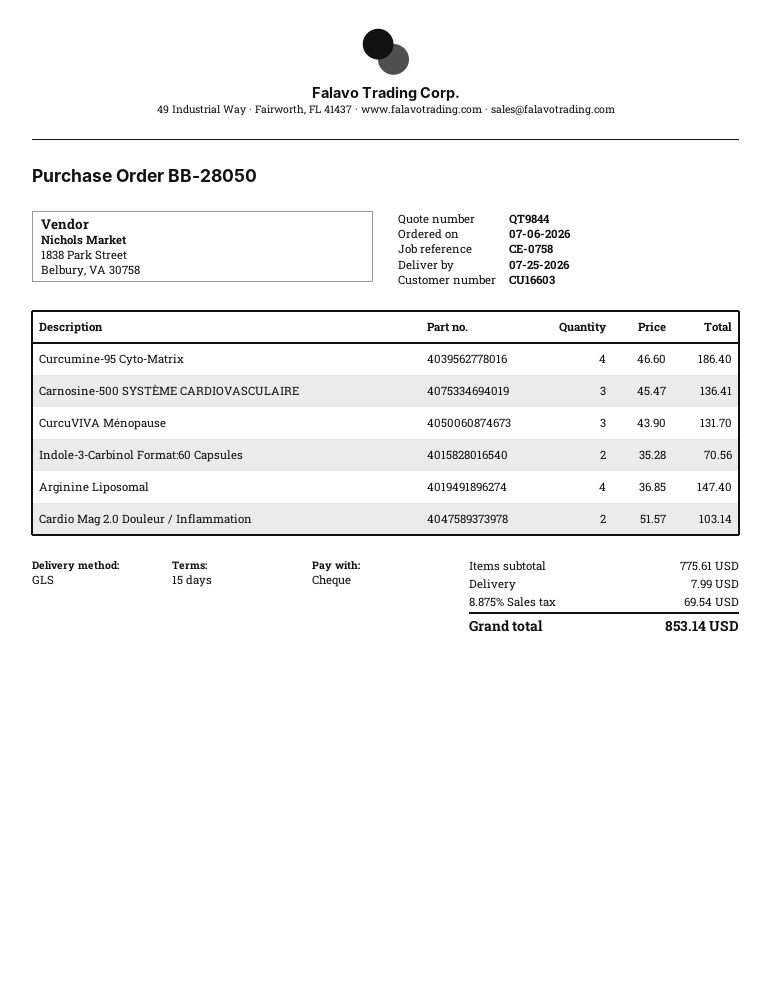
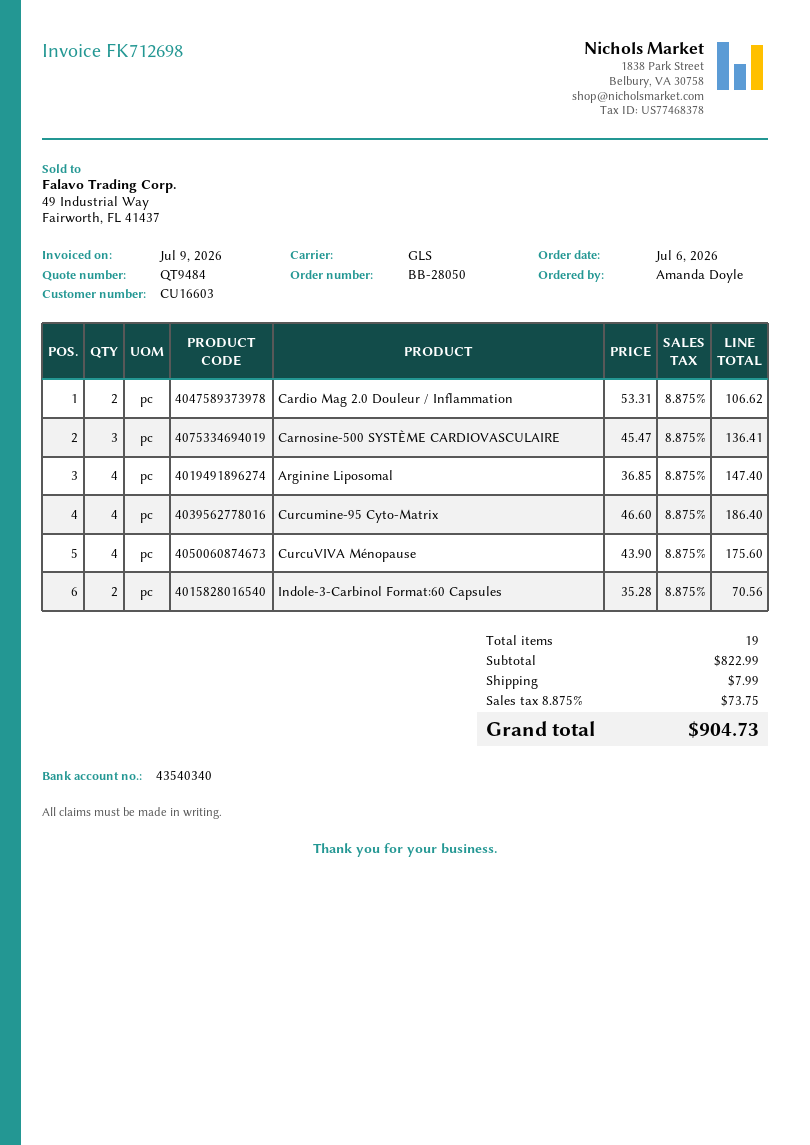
quote number: QT9844 -> QT9484
CurcuVIVA Ménopause: 3 x 43.90 = 131.70 -> 4 x 43.90 = 175.60
Cardio Mag 2.0 Douleur / Inflammation: 2 x 51.57 = 103.14 -> 2 x 53.31 = 106.62
subtotal: 775.61 -> 822.99
tax: 8.875% = 69.54 -> 8.875% = 73.75
total: 853.14 -> 904.73

